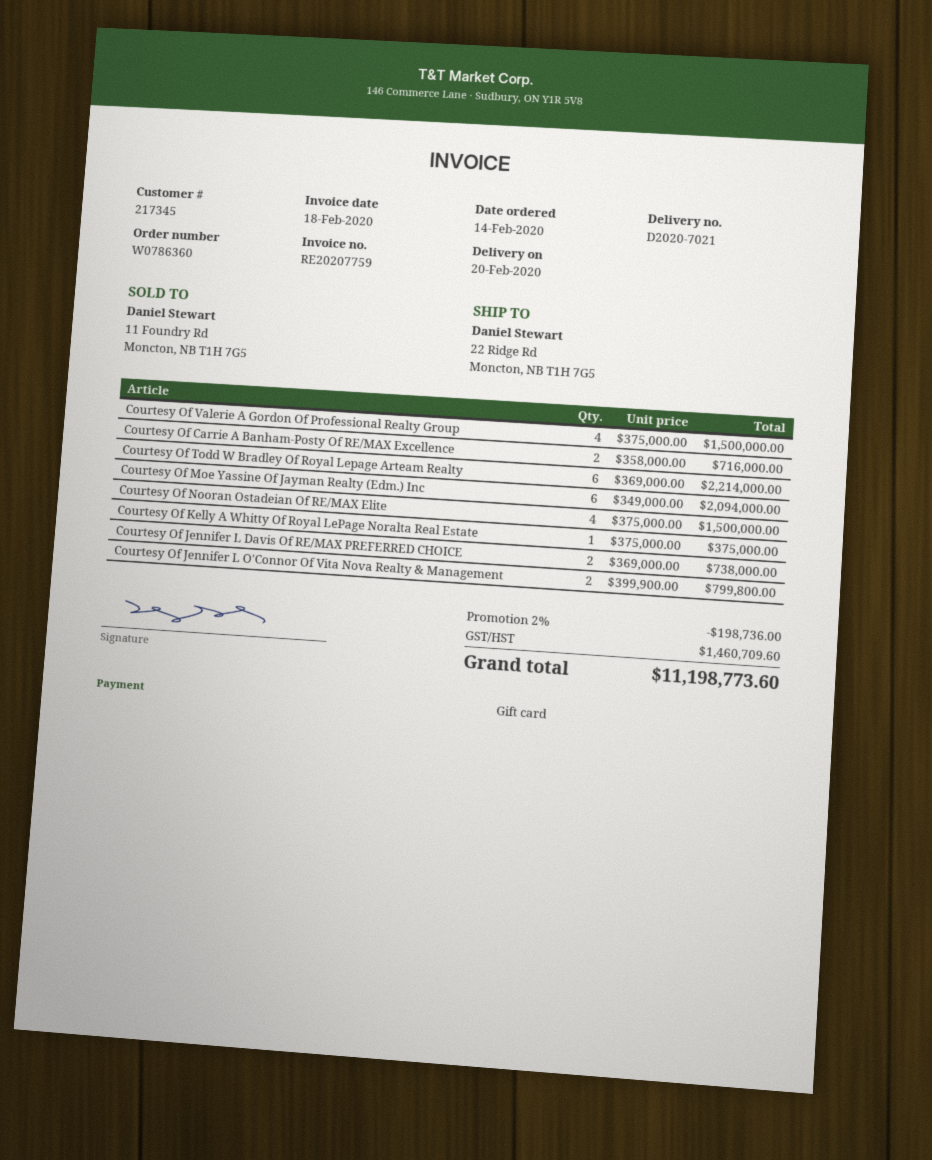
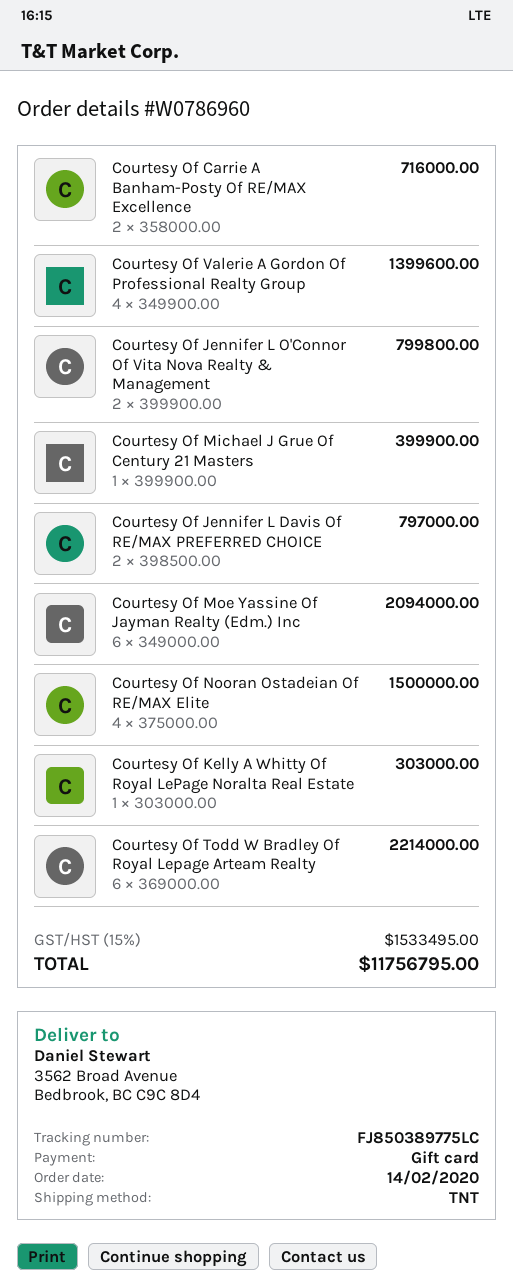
order number: W0786360 -> W0786960
ship to: 22 Ridge Rd, Moncton, NB T1H 7G5 -> 3562 Broad Avenue, Bedbrook, BC C9C 8D4
Courtesy Of Valerie A Gordon Of Professional Realty Group: 4 x 375000.00 = 1500000.00 -> 4 x 349900.00 = 1399600.00
Courtesy Of Kelly A Whitty Of Royal LePage Noralta Real Estate: 1 x 375000.00 = 375000.00 -> 1 x 303000.00 = 303000.00
Courtesy Of Jennifer L Davis Of RE/MAX PREFERRED CHOICE: 2 x 369000.00 = 738000.00 -> 2 x 398500.00 = 797000.00
Courtesy Of Michael J Grue Of Century 21 Masters: none -> 1 x 399900.00 = 399900.00
discount: 2% = 198736.00 -> none
tax: 1460709.60 -> 1533495.00
total: 11198773.60 -> 11756795.00

